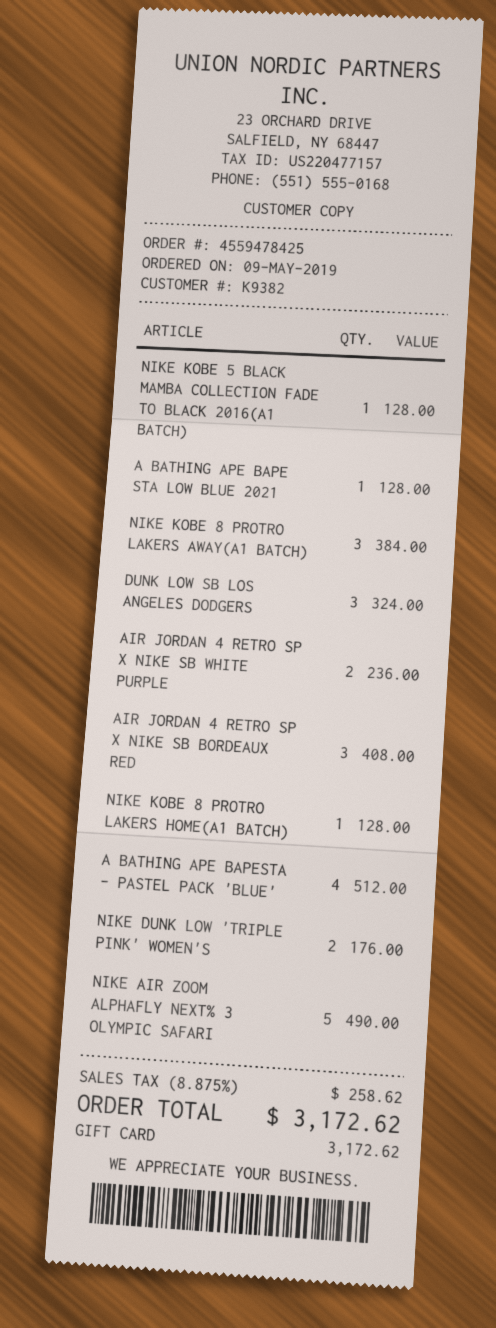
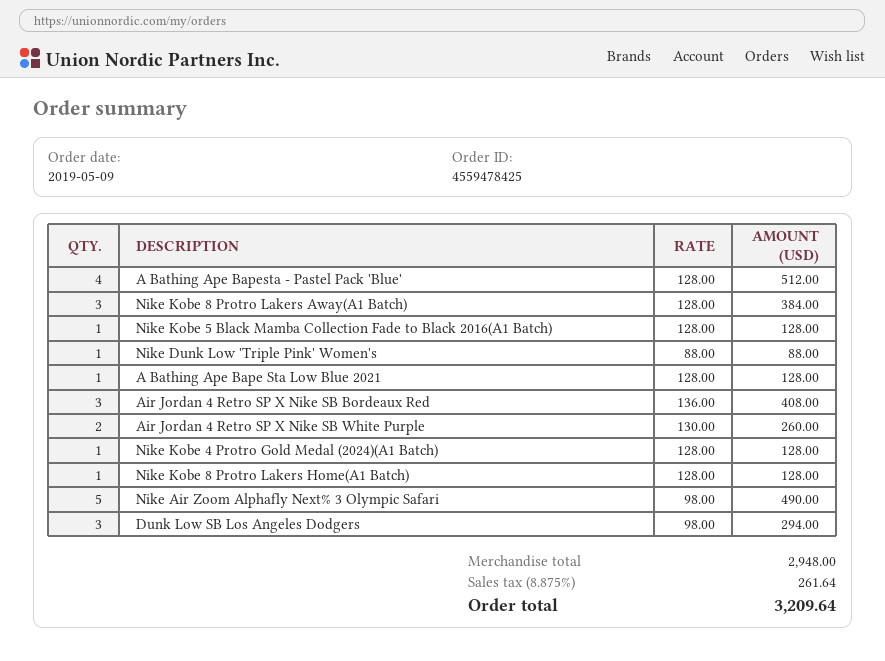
DUNK LOW SB LOS ANGELES DODGERS: 3 for 324.00 -> 3 for 294.00
AIR JORDAN 4 RETRO SP X NIKE SB WHITE PURPLE: 2 for 236.00 -> 2 for 260.00
NIKE DUNK LOW 'TRIPLE PINK' WOMEN'S: 2 for 176.00 -> 1 for 88.00
Nike Kobe 4 Protro Gold Medal (2024)(A1 Batch): none -> 1 for 128.00
tax: 8.875% = 258.62 -> 8.875% = 261.64
total: 3172.62 -> 3209.64

